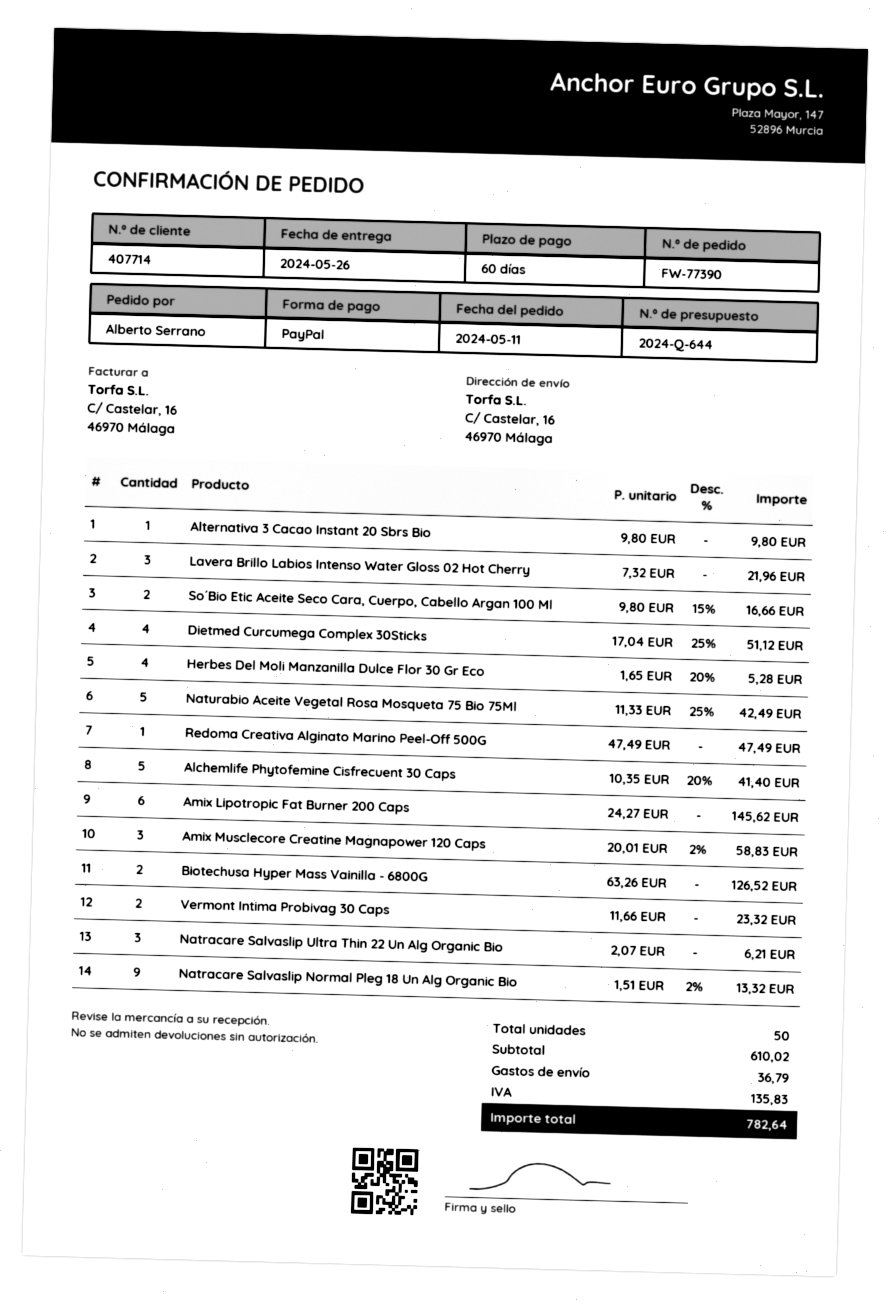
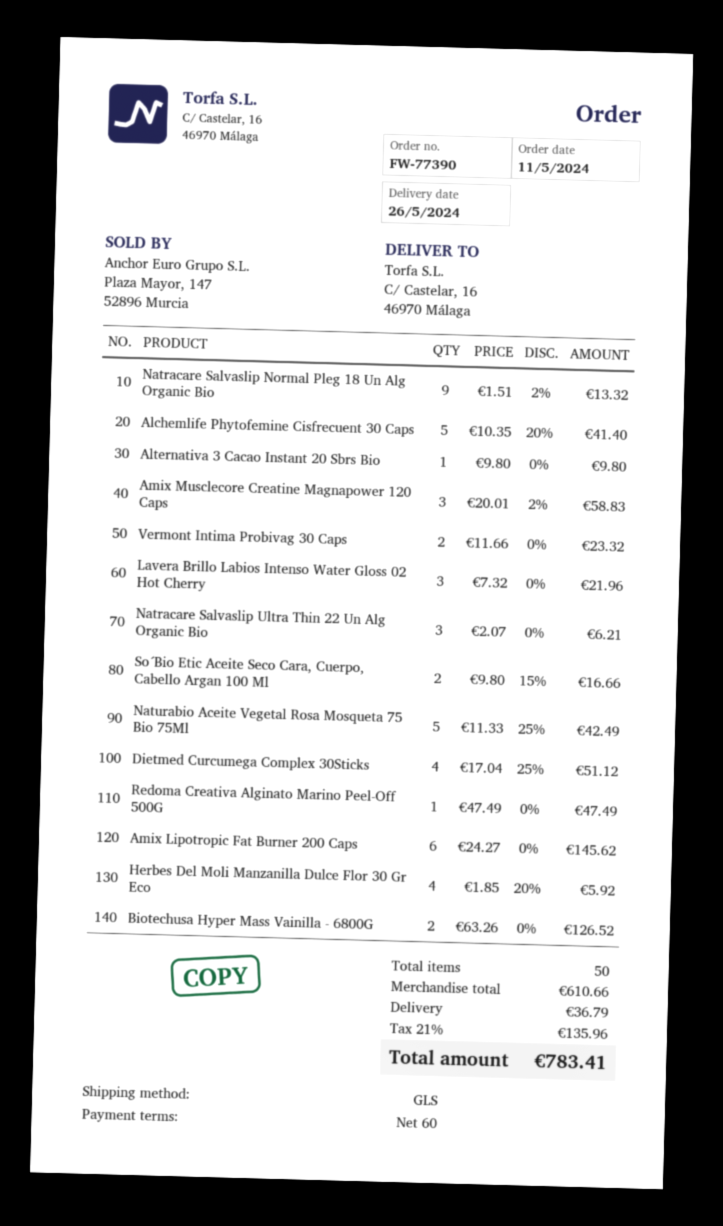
Herbes Del Moli Manzanilla Dulce Flor 30 Gr Eco: 4 x 1.65 - 20% = 5.28 -> 4 x 1.85 - 20% = 5.92
subtotal: 610.02 -> 610.66
tax: 135.83 -> 135.96
total: 782.64 -> 783.41

